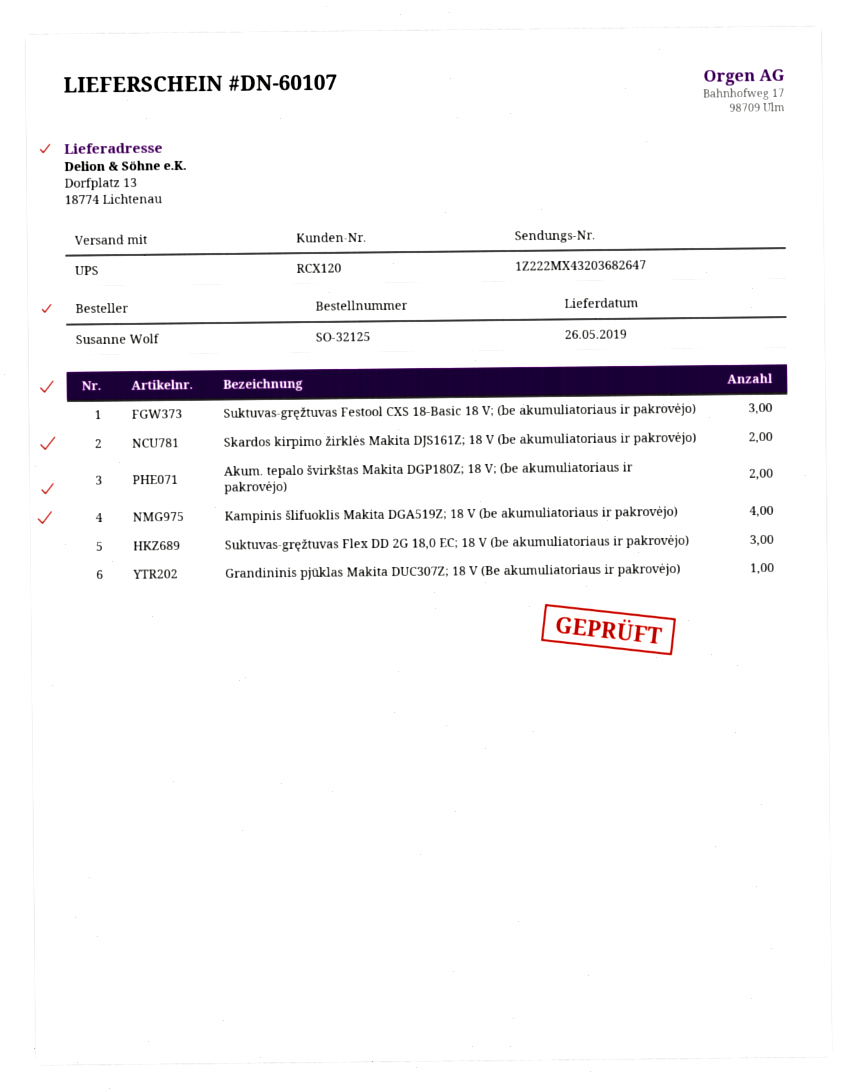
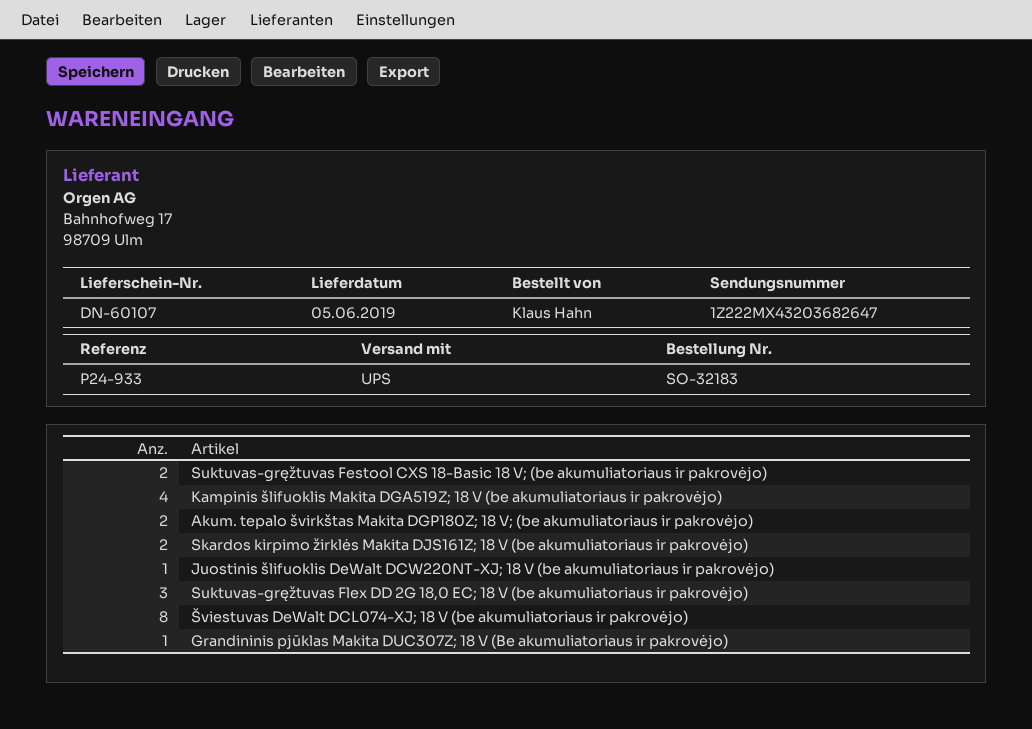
order number: SO-32125 -> SO-32183
delivery date: 2019-05-26 -> 2019-06-05
ordered by: Susanne Wolf -> Klaus Hahn
Suktuvas-gręžtuvas Festool CXS 18-Basic 18 V; (be akumuliatoriaus ir pakrovėjo): 3 -> 2
Juostinis šlifuoklis DeWalt DCW220NT-XJ; 18 V (be akumuliatoriaus ir pakrovėjo): none -> 1
Šviestuvas DeWalt DCL074-XJ; 18 V (be akumuliatoriaus ir pakrovėjo): none -> 8

